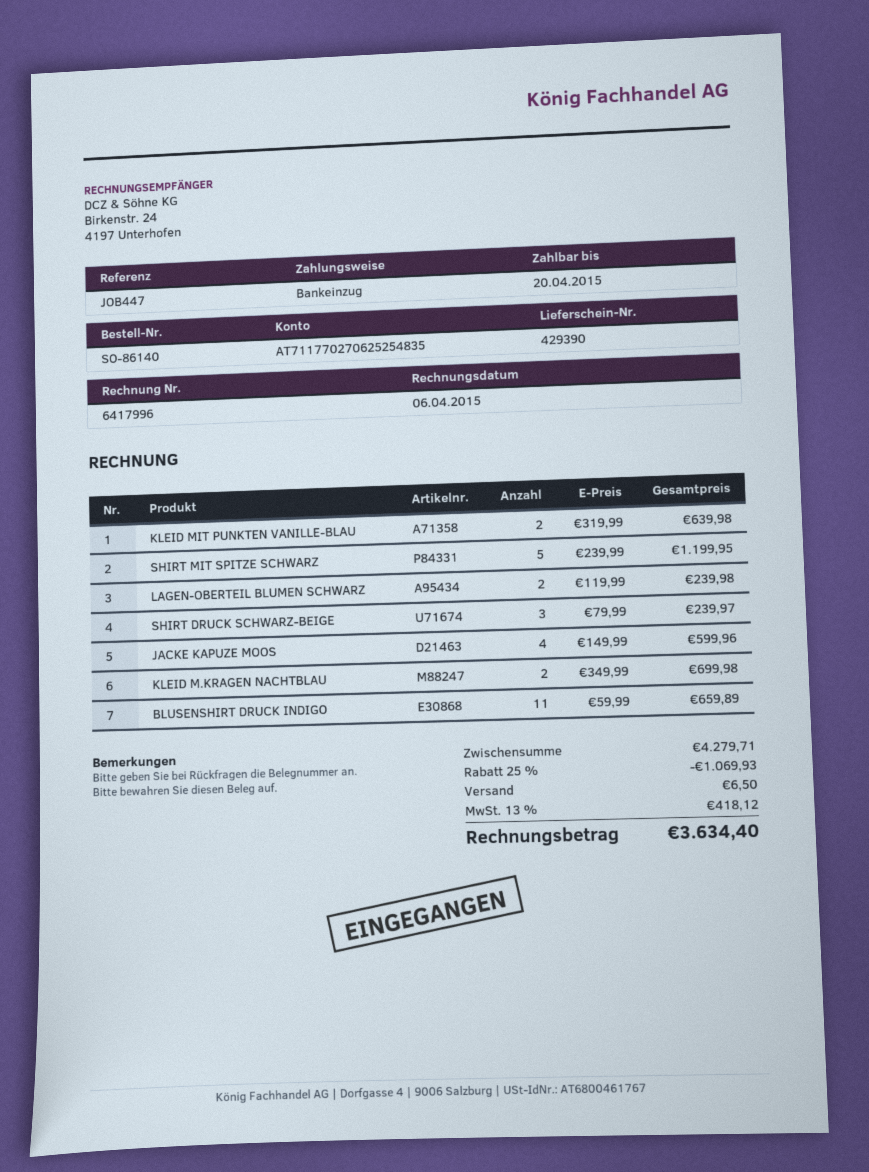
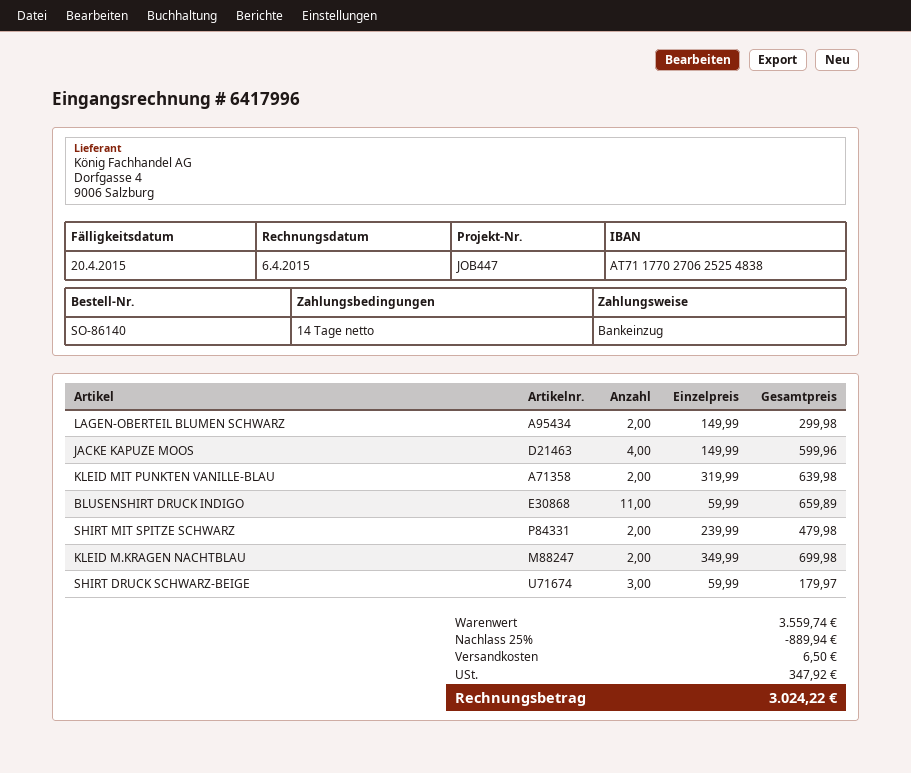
bank account: AT711770270625254835 -> AT711770270625254838
SHIRT MIT SPITZE SCHWARZ: 5 x 239.99 = 1199.95 -> 2 x 239.99 = 479.98
LAGEN-OBERTEIL BLUMEN SCHWARZ: 2 x 119.99 = 239.98 -> 2 x 149.99 = 299.98
SHIRT DRUCK SCHWARZ-BEIGE: 3 x 79.99 = 239.97 -> 3 x 59.99 = 179.97
subtotal: 4279.71 -> 3559.74
discount: 25% = 1069.93 -> 25% = 889.94
tax: 418.12 -> 347.92
total: 3634.40 -> 3024.22

